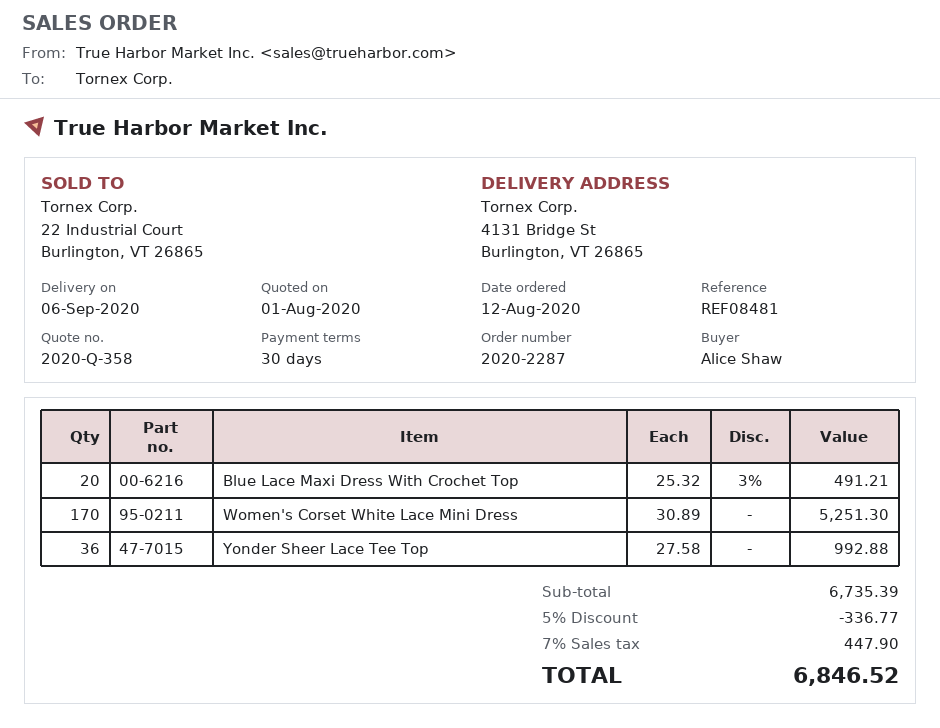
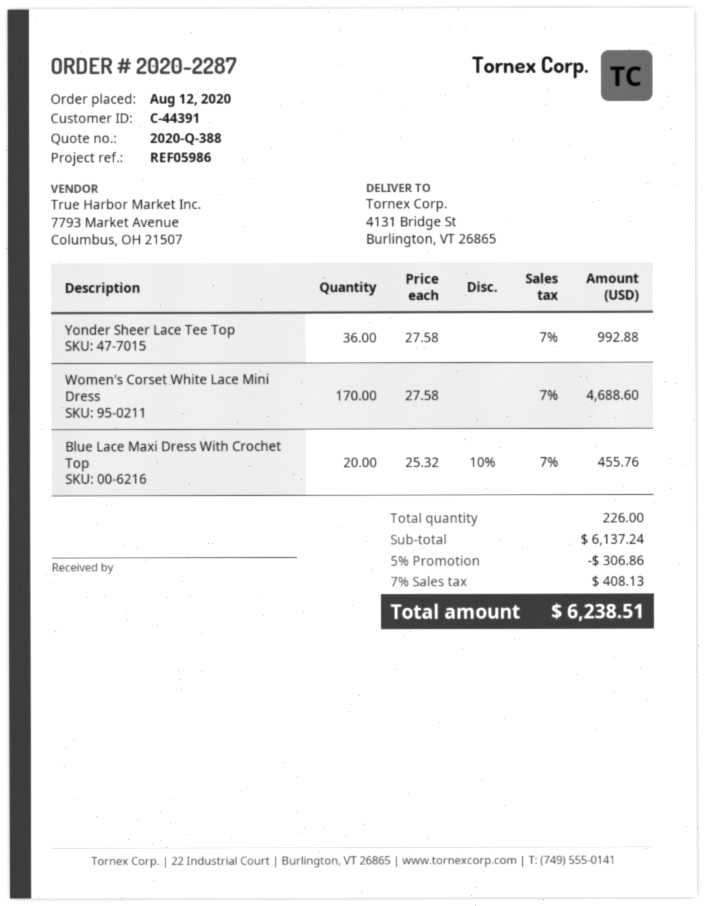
quote number: 2020-Q-358 -> 2020-Q-388
reference: REF08481 -> REF05986
Blue Lace Maxi Dress With Crochet Top: 20 x 25.32 - 3% = 491.21 -> 20 x 25.32 - 10% = 455.76
Women's Corset White Lace Mini Dress: 170 x 30.89 = 5251.30 -> 170 x 27.58 = 4688.60
subtotal: 6735.39 -> 6137.24
discount: 5% = 336.77 -> 5% = 306.86
tax: 7% = 447.90 -> 7% = 408.13
total: 6846.52 -> 6238.51

